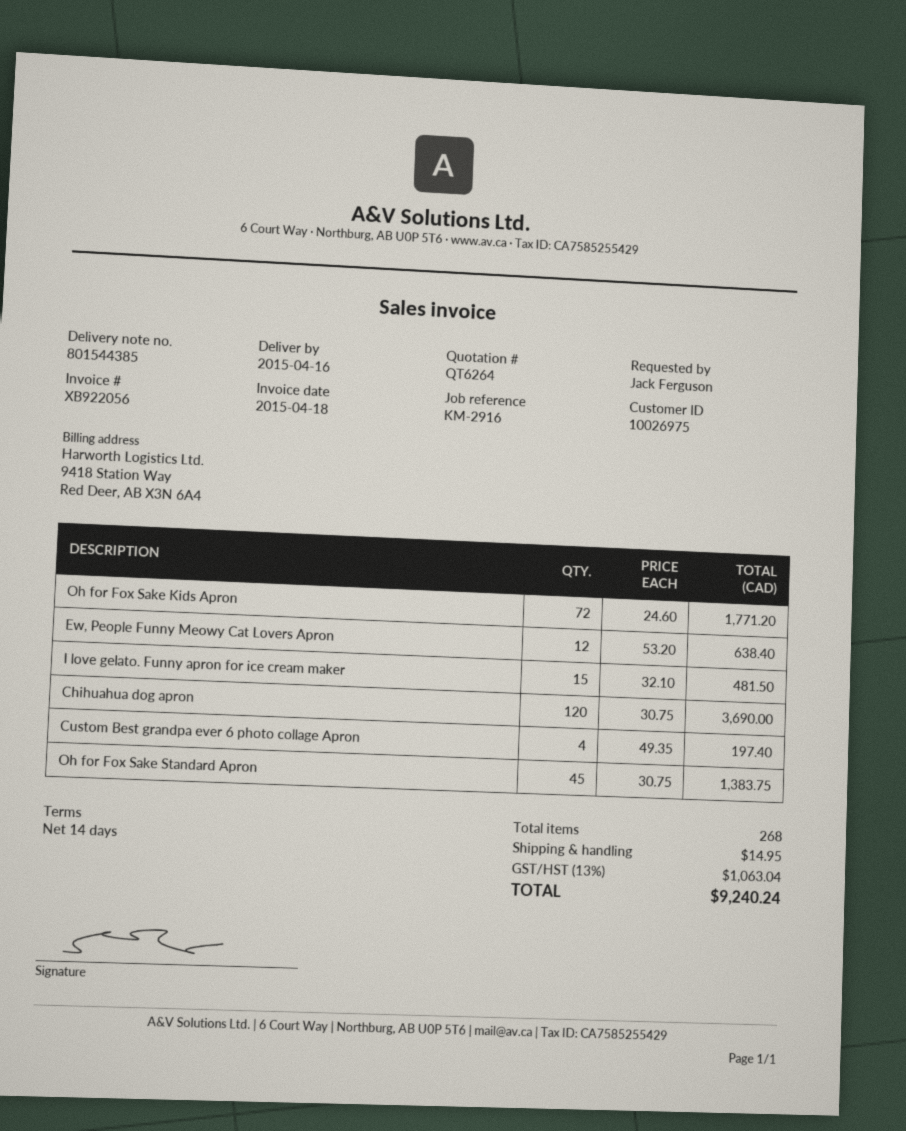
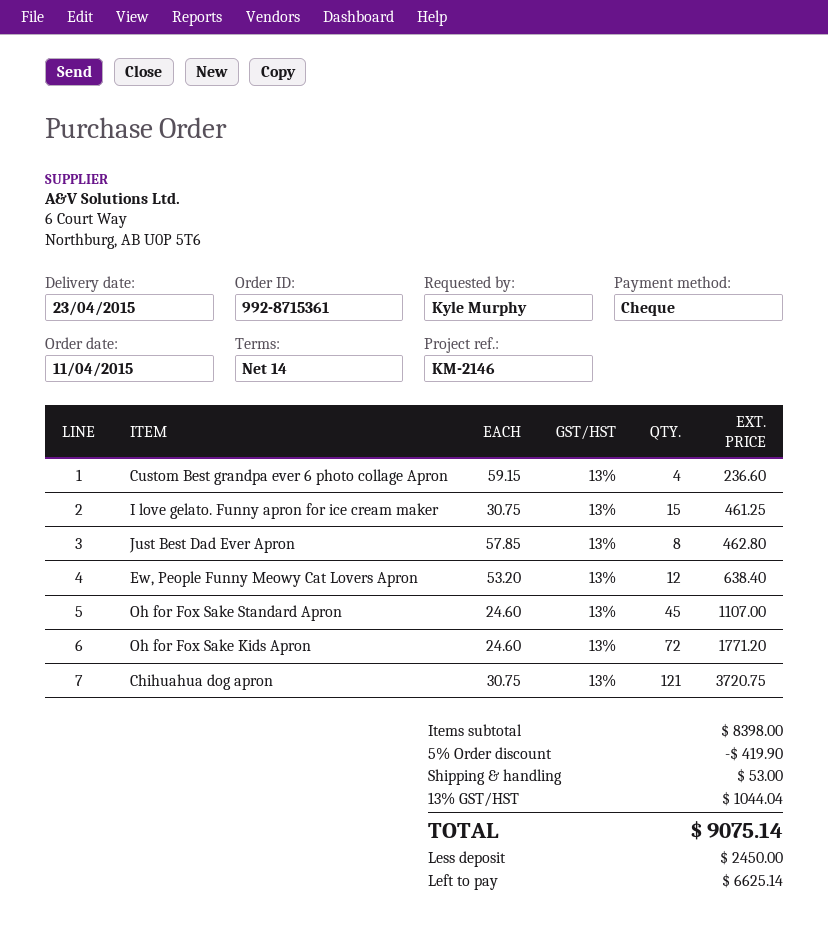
delivery date: 2015-04-16 -> 2015-04-23
reference: KM-2916 -> KM-2146
ordered by: Jack Ferguson -> Kyle Murphy
I love gelato. Funny apron for ice cream maker: 15 x 32.10 = 481.50 -> 15 x 30.75 = 461.25
Chihuahua dog apron: 120 x 30.75 = 3690.00 -> 121 x 30.75 = 3720.75
Custom Best grandpa ever 6 photo collage Apron: 4 x 49.35 = 197.40 -> 4 x 59.15 = 236.60
Oh for Fox Sake Standard Apron: 45 x 30.75 = 1383.75 -> 45 x 24.60 = 1107.00
Just Best Dad Ever Apron: none -> 8 x 57.85 = 462.80
discount: none -> 5% = 419.90
shipping: 14.95 -> 53.00
tax: 13% = 1063.04 -> 13% = 1044.04
total: 9240.24 -> 9075.14

